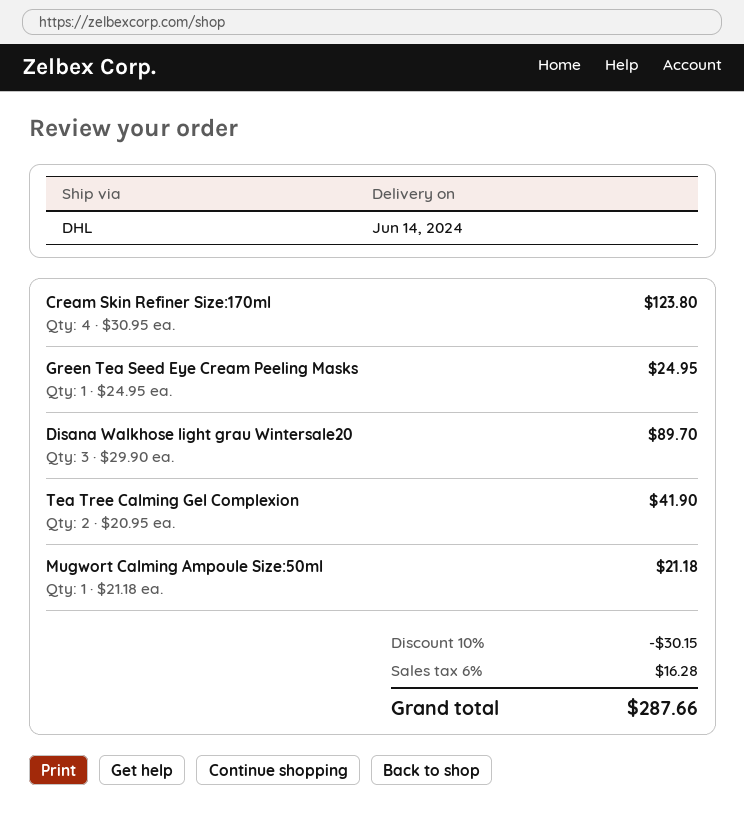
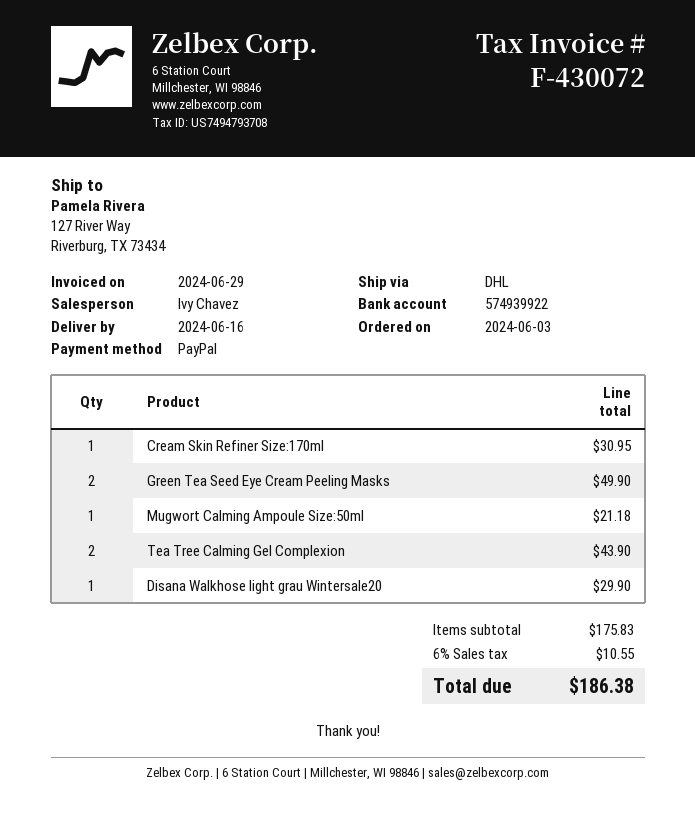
delivery date: 2024-06-14 -> 2024-06-16
Cream Skin Refiner Size:170ml: 4 for 123.80 -> 1 for 30.95
Green Tea Seed Eye Cream Peeling Masks: 1 for 24.95 -> 2 for 49.90
Disana Walkhose light grau Wintersale20: 3 for 89.70 -> 1 for 29.90
Tea Tree Calming Gel Complexion: 2 for 41.90 -> 2 for 43.90
discount: 10% = 30.15 -> none
tax: 6% = 16.28 -> 6% = 10.55
total: 287.66 -> 186.38

